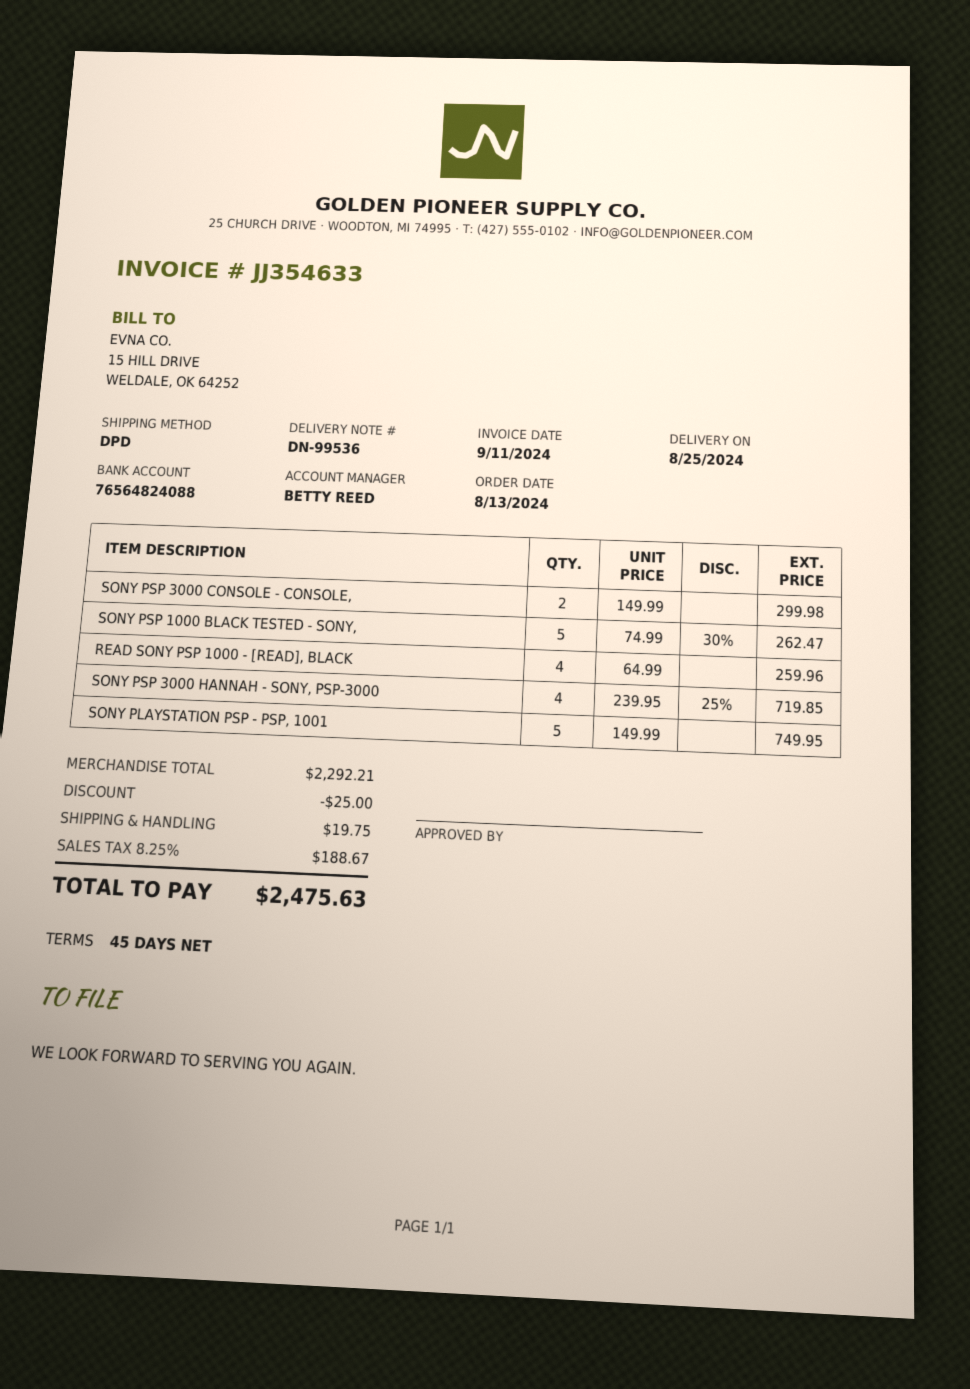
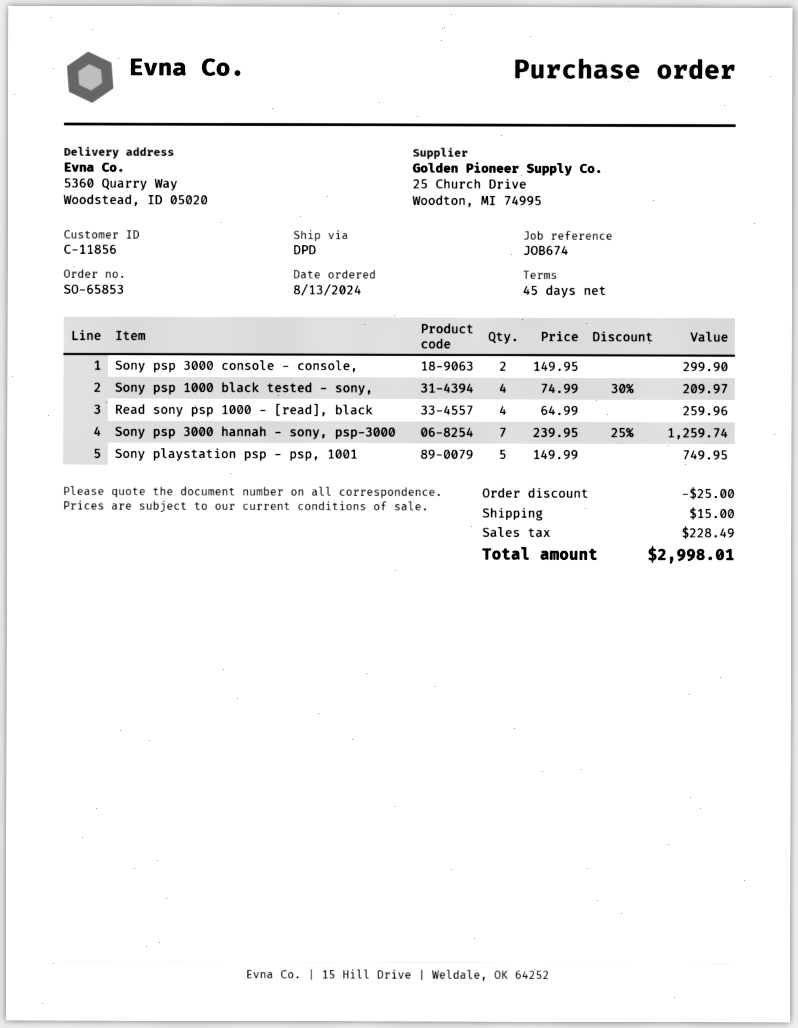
SONY PSP 3000 CONSOLE - CONSOLE,: 2 x 149.99 = 299.98 -> 2 x 149.95 = 299.90
SONY PSP 1000 BLACK TESTED - SONY,: 5 x 74.99 - 30% = 262.47 -> 4 x 74.99 - 30% = 209.97
SONY PSP 3000 HANNAH - SONY, PSP-3000: 4 x 239.95 - 25% = 719.85 -> 7 x 239.95 - 25% = 1259.74
shipping: 19.75 -> 15.00
tax: 188.67 -> 228.49
total: 2475.63 -> 2998.01

